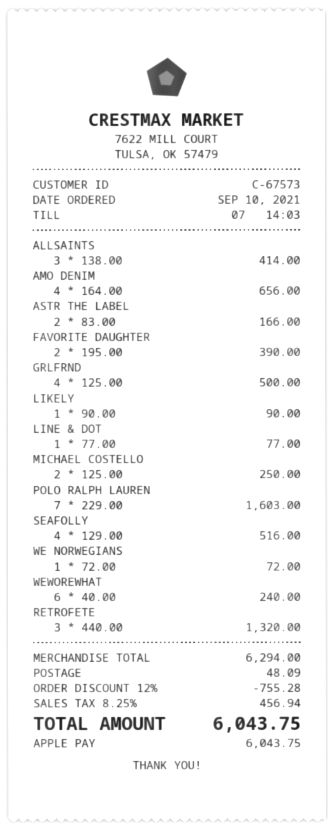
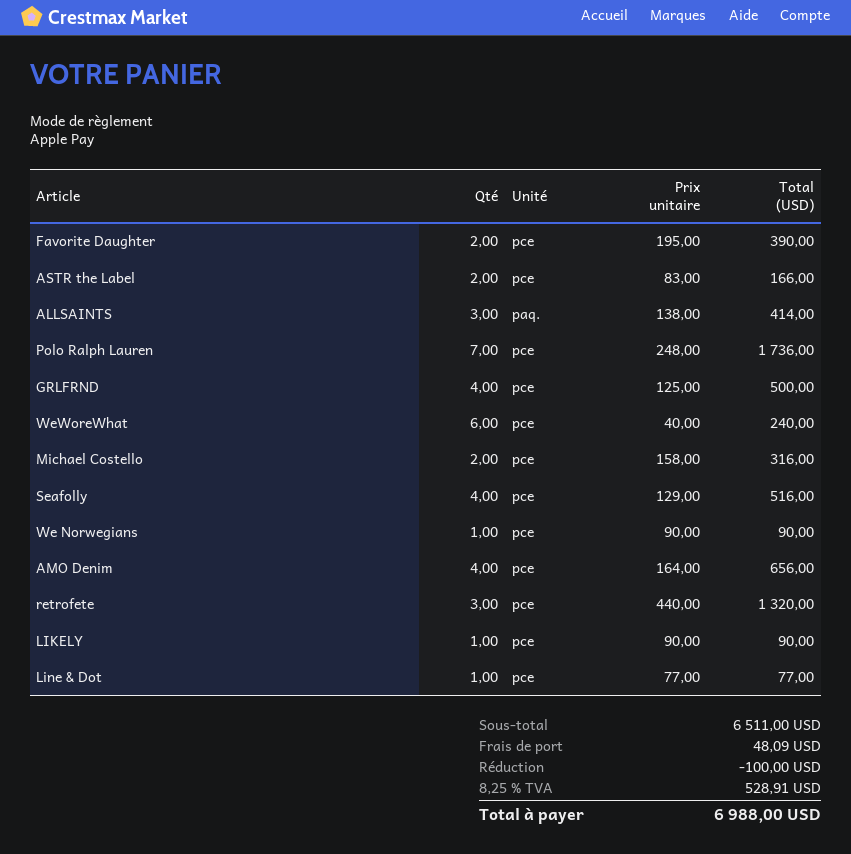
MICHAEL COSTELLO: 2 x 125.00 = 250.00 -> 2 x 158.00 = 316.00
POLO RALPH LAUREN: 7 x 229.00 = 1603.00 -> 7 x 248.00 = 1736.00
WE NORWEGIANS: 1 x 72.00 = 72.00 -> 1 x 90.00 = 90.00
subtotal: 6294.00 -> 6511.00
discount: 755.28 -> 100.00
tax: 8.25% = 456.94 -> 8.25% = 528.91
total: 6043.75 -> 6988.00

